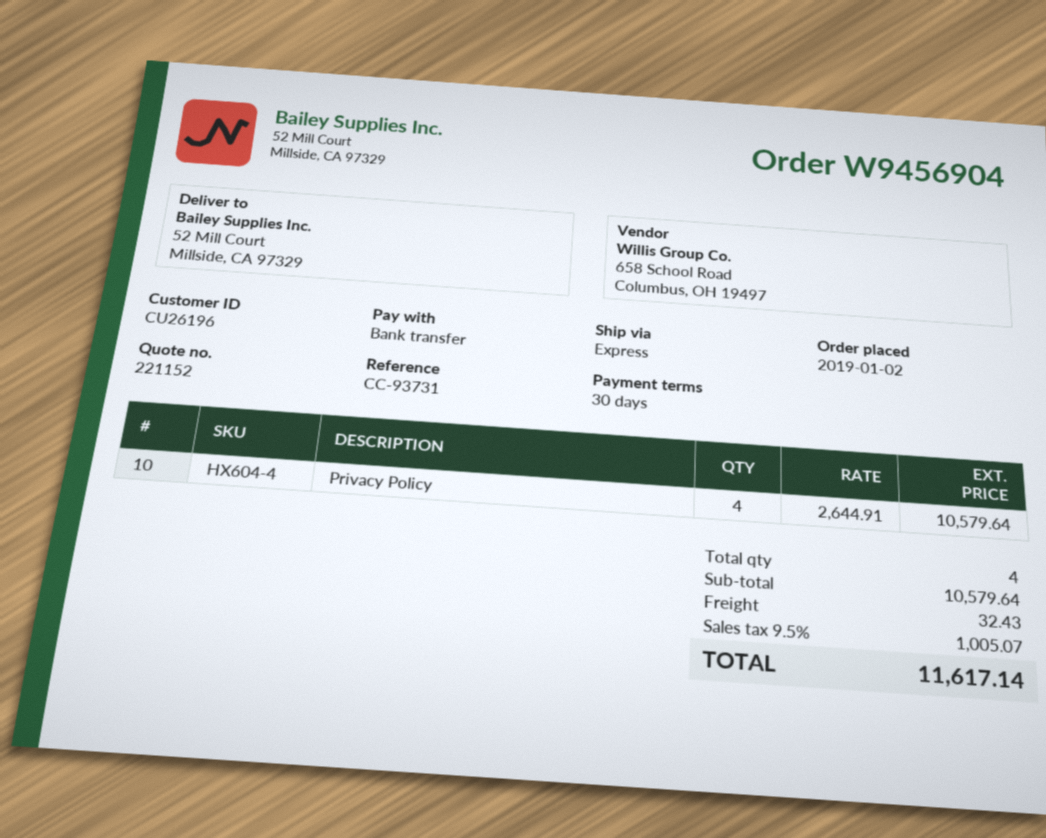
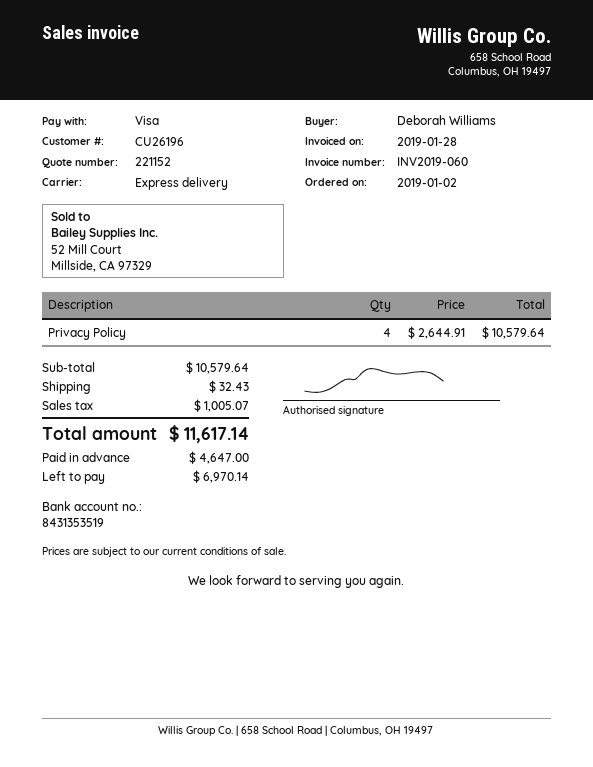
payment method: bank transfer -> Visa

